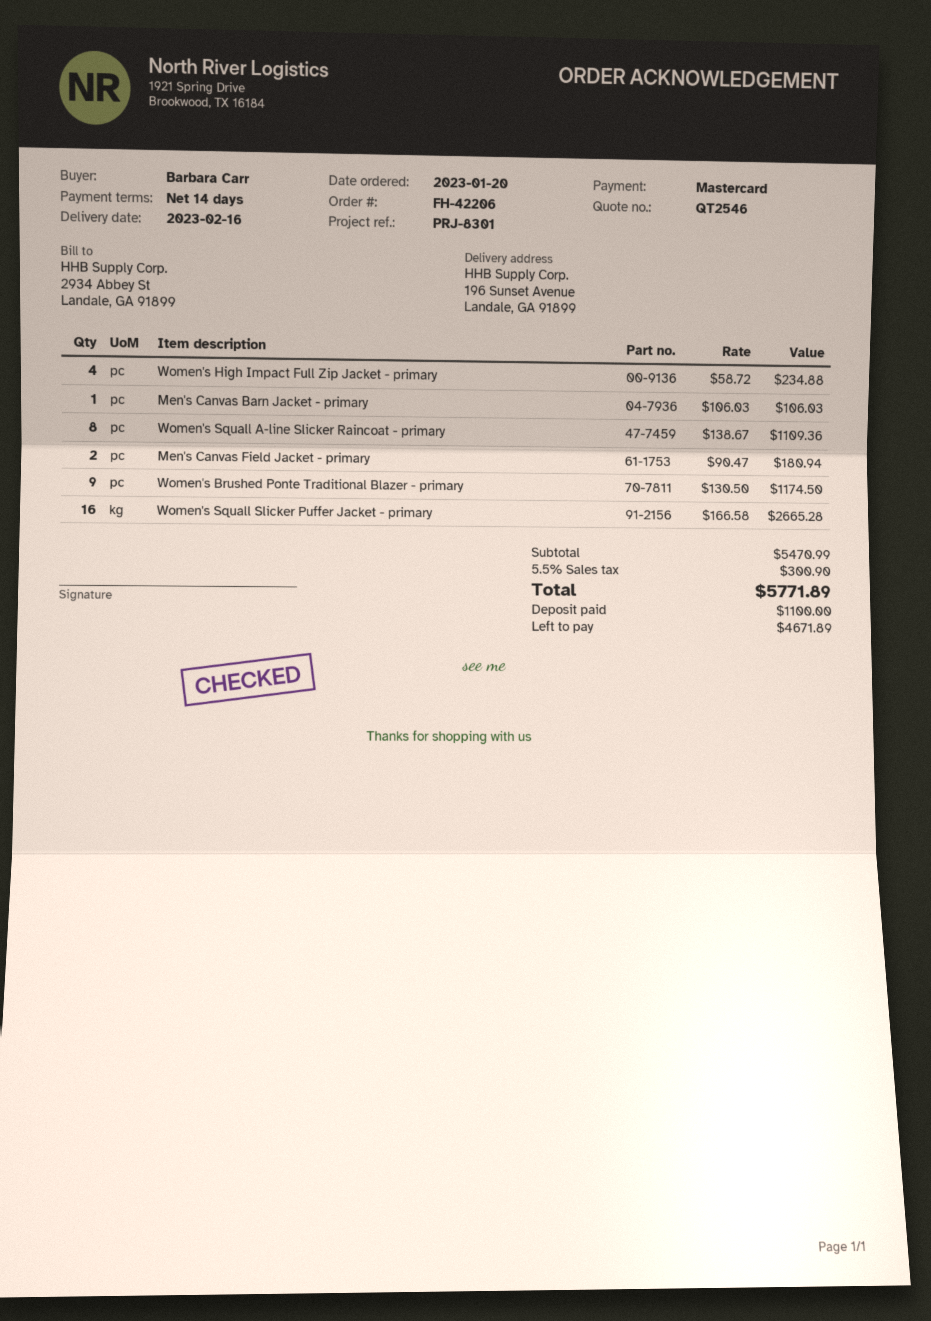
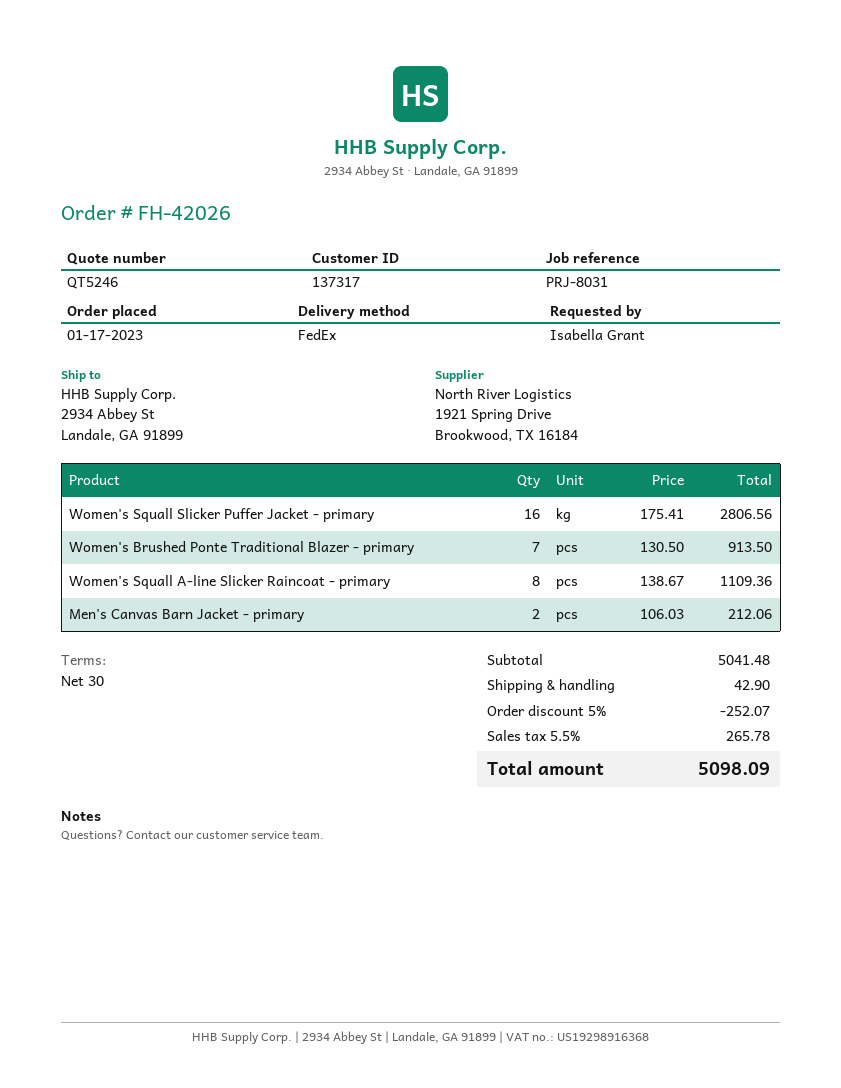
quote number: QT2546 -> QT5246
order number: FH-42206 -> FH-42026
order date: 2023-01-20 -> 2023-01-17
payment terms: 14 days -> 30 days
reference: PRJ-8301 -> PRJ-8031
ordered by: Barbara Carr -> Isabella Grant
ship to: 196 Sunset Avenue, Landale, GA 91899 -> 2934 Abbey St, Landale, GA 91899
Women's High Impact Full Zip Jacket - primary: 4 x 58.72 = 234.88 -> none
Men's Canvas Barn Jacket - primary: 1 x 106.03 = 106.03 -> 2 x 106.03 = 212.06
Men's Canvas Field Jacket - primary: 2 x 90.47 = 180.94 -> none
Women's Brushed Ponte Traditional Blazer - primary: 9 x 130.50 = 1174.50 -> 7 x 130.50 = 913.50
Women's Squall Slicker Puffer Jacket - primary: 16 x 166.58 = 2665.28 -> 16 x 175.41 = 2806.56
subtotal: 5470.99 -> 5041.48
discount: none -> 5% = 252.07
shipping: none -> 42.90
tax: 5.5% = 300.90 -> 5.5% = 265.78
total: 5771.89 -> 5098.09

